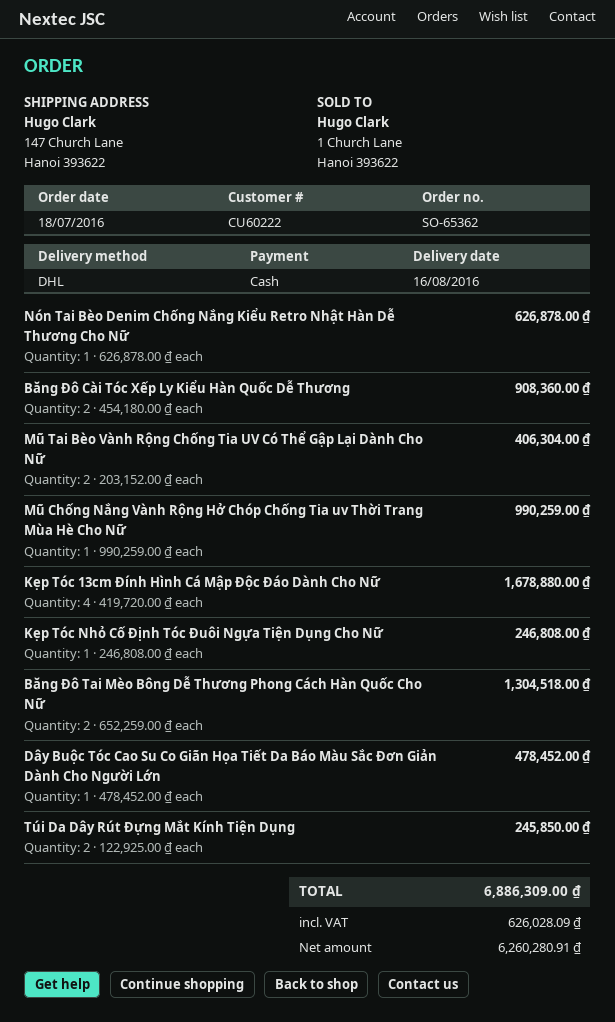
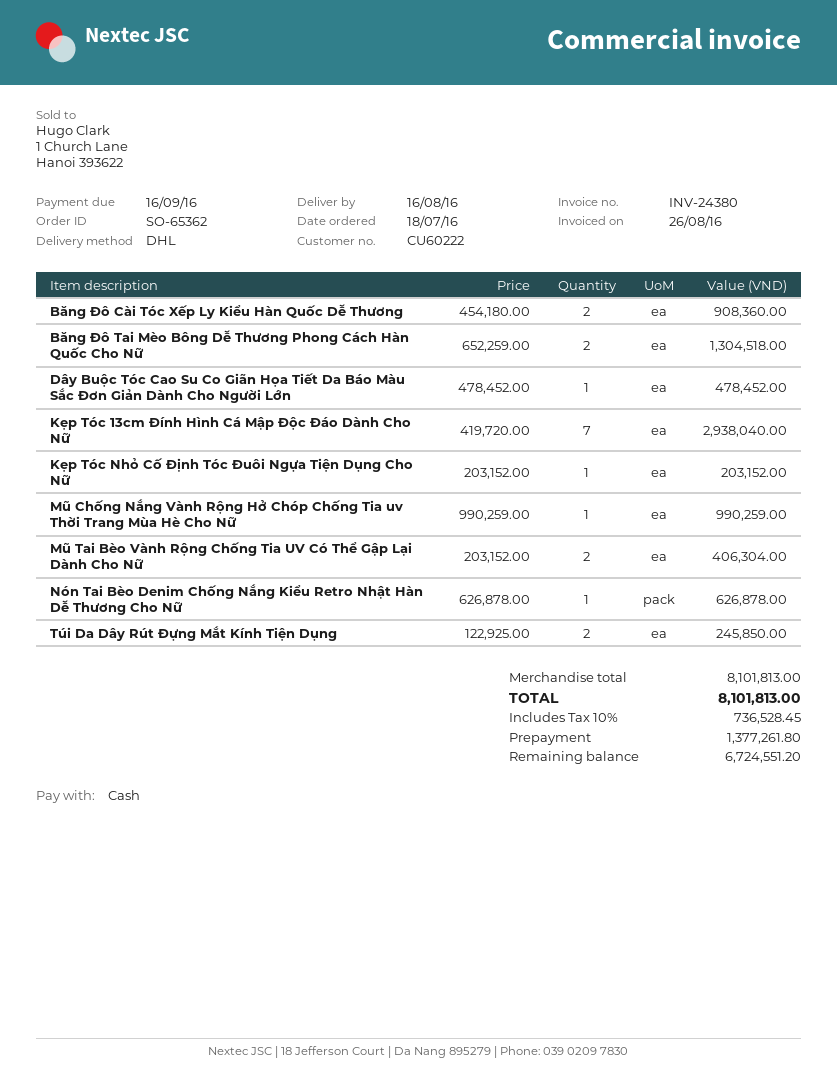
Kẹp Tóc 13cm Đính Hình Cá Mập Độc Đáo Dành Cho Nữ: 4 x 419720.00 = 1678880.00 -> 7 x 419720.00 = 2938040.00
Kẹp Tóc Nhỏ Cố Định Tóc Đuôi Ngựa Tiện Dụng Cho Nữ: 1 x 246808.00 = 246808.00 -> 1 x 203152.00 = 203152.00
tax: 626028.09 -> 736528.45
total: 6886309.00 -> 8101813.00

